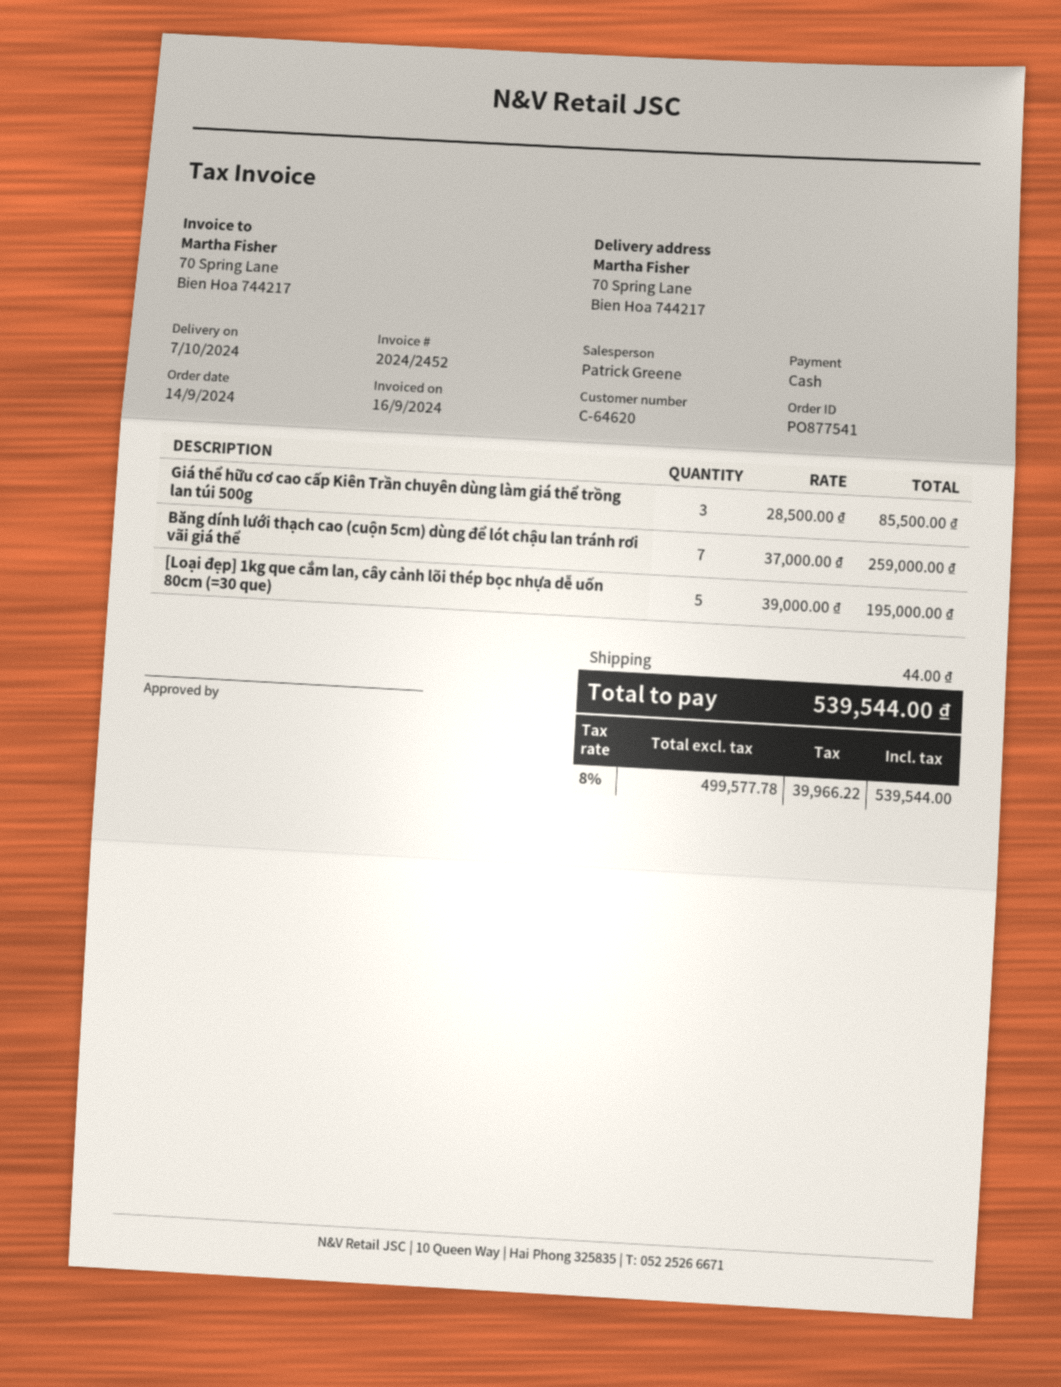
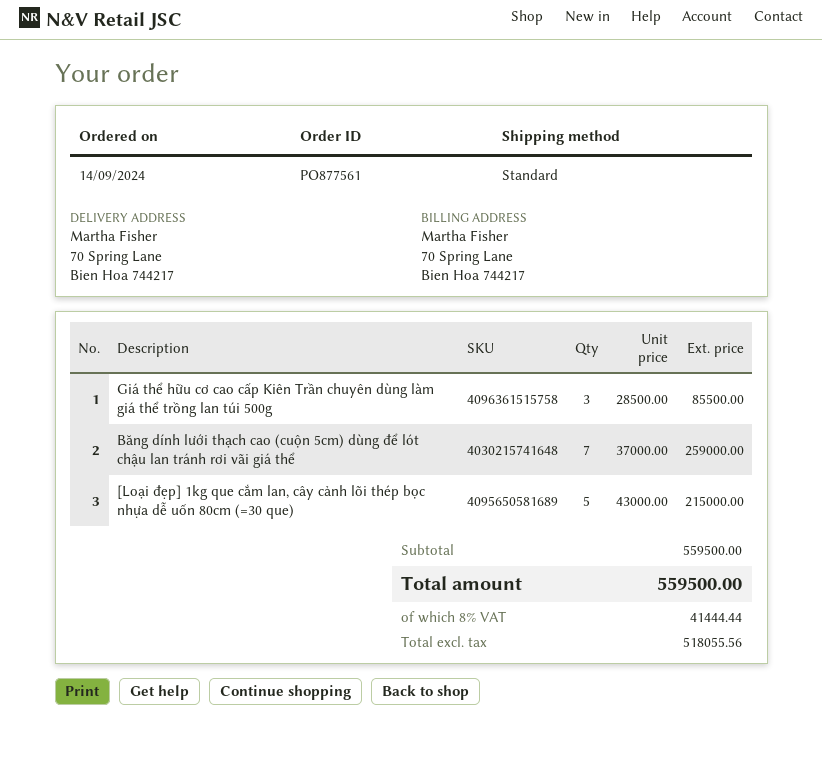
order number: PO877541 -> PO877561
[Loại đẹp] 1kg que cắm lan, cây cảnh lõi thép bọc nhựa dễ uốn 80cm (=30 que): 5 x 39000.00 = 195000.00 -> 5 x 43000.00 = 215000.00
shipping: 44.00 -> none
net: 499577.78 -> 518055.56
tax: 8% = 39966.22 -> 8% = 41444.44
total: 539544.00 -> 559500.00

